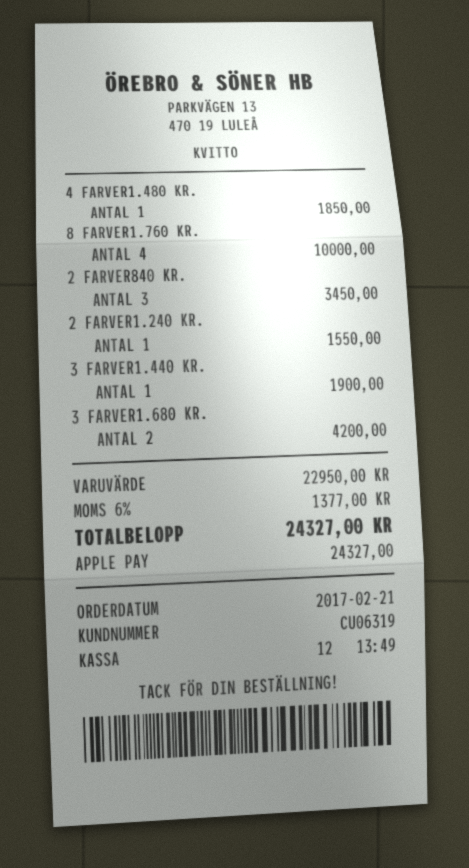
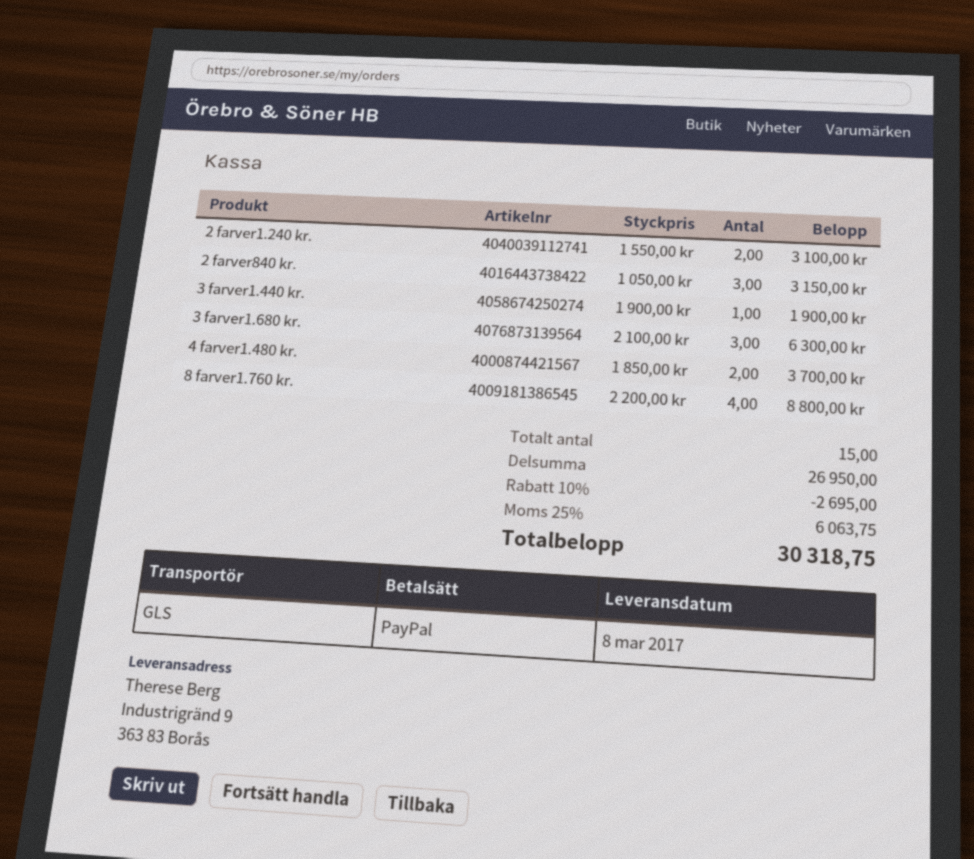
payment method: Apple Pay -> PayPal
4 FARVER1.480 KR.: 1 for 1850.00 -> 2 for 3700.00
8 FARVER1.760 KR.: 4 for 10000.00 -> 4 for 8800.00
2 FARVER840 KR.: 3 for 3450.00 -> 3 for 3150.00
2 FARVER1.240 KR.: 1 for 1550.00 -> 2 for 3100.00
3 FARVER1.680 KR.: 2 for 4200.00 -> 3 for 6300.00
subtotal: 22950.00 -> 26950.00
discount: none -> 10% = 2695.00
tax: 6% = 1377.00 -> 25% = 6063.75
total: 24327.00 -> 30318.75

